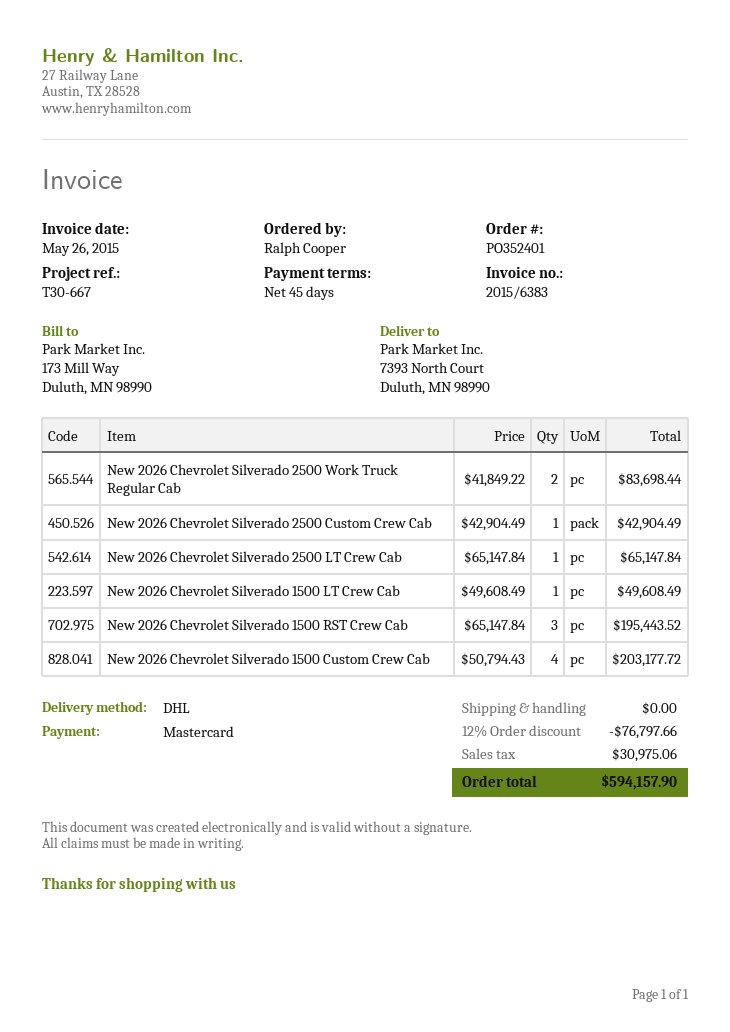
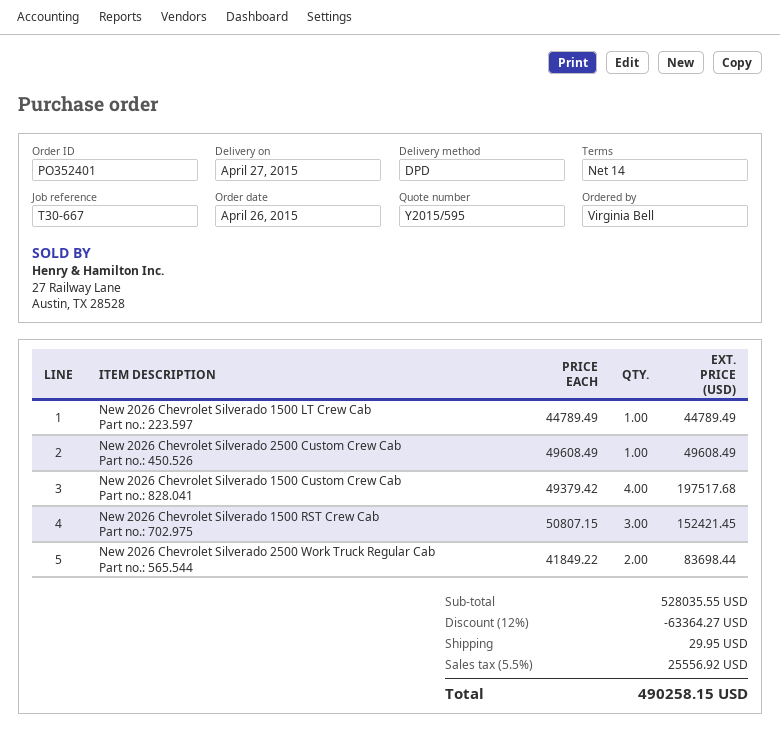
payment terms: 45 days -> 14 days
ordered by: Ralph Cooper -> Virginia Bell
shipping method: DHL -> DPD
New 2026 Chevrolet Silverado 2500 Custom Crew Cab: 1 x 42904.49 = 42904.49 -> 1 x 49608.49 = 49608.49
New 2026 Chevrolet Silverado 2500 LT Crew Cab: 1 x 65147.84 = 65147.84 -> none
New 2026 Chevrolet Silverado 1500 LT Crew Cab: 1 x 49608.49 = 49608.49 -> 1 x 44789.49 = 44789.49
New 2026 Chevrolet Silverado 1500 RST Crew Cab: 3 x 65147.84 = 195443.52 -> 3 x 50807.15 = 152421.45
New 2026 Chevrolet Silverado 1500 Custom Crew Cab: 4 x 50794.43 = 203177.72 -> 4 x 49379.42 = 197517.68
discount: 12% = 76797.66 -> 12% = 63364.27
shipping: 0.00 -> 29.95
tax: 30975.06 -> 25556.92
total: 594157.90 -> 490258.15

